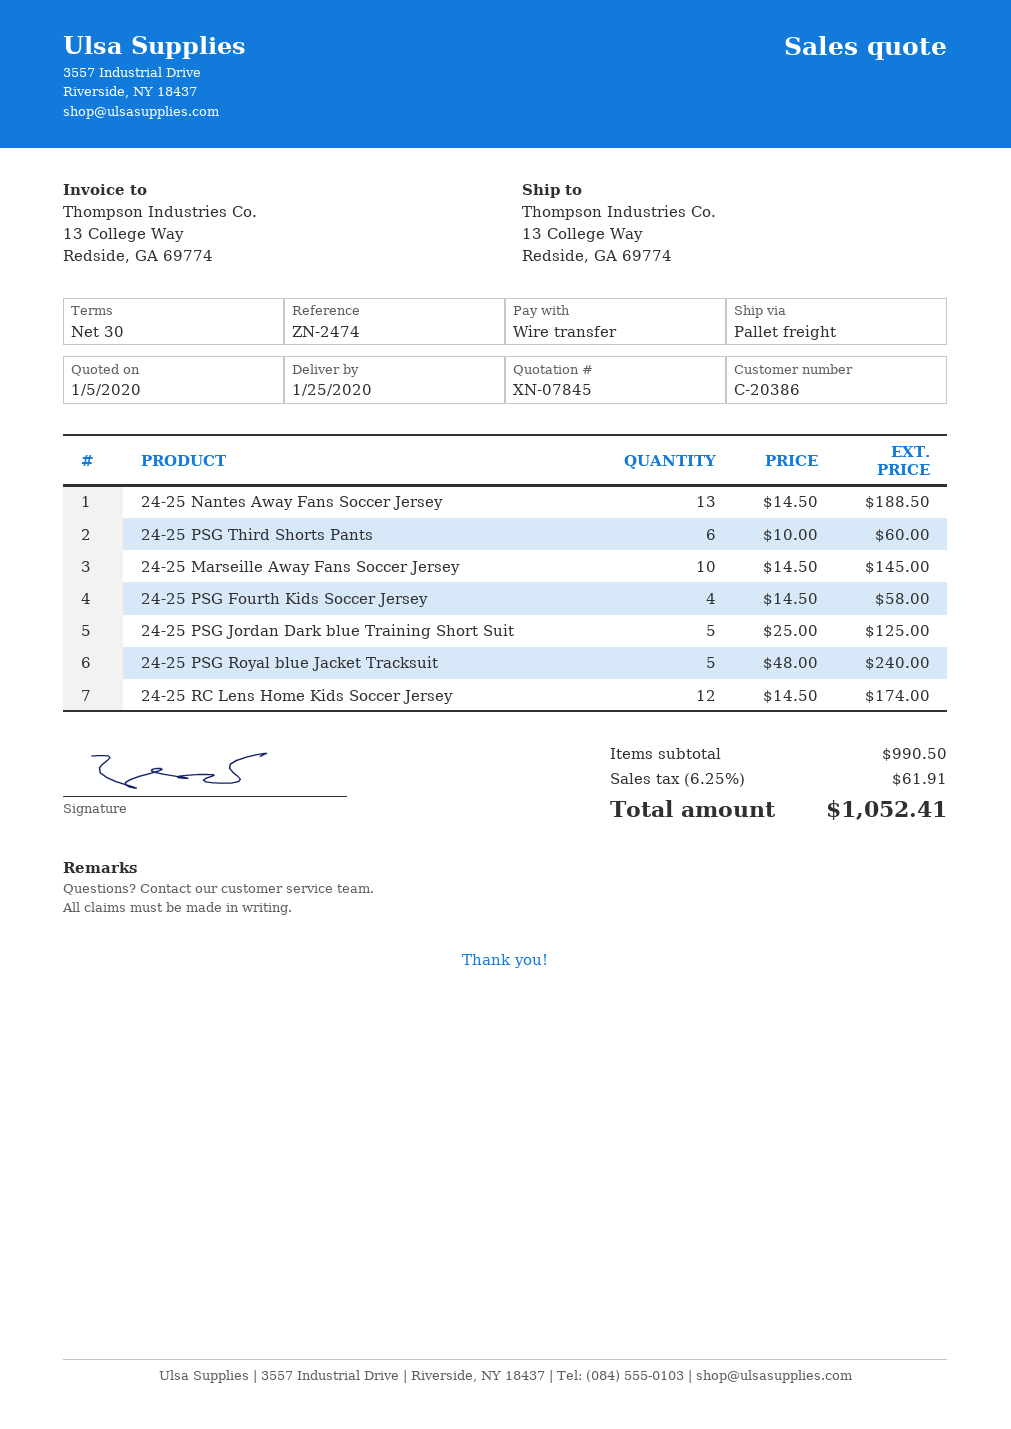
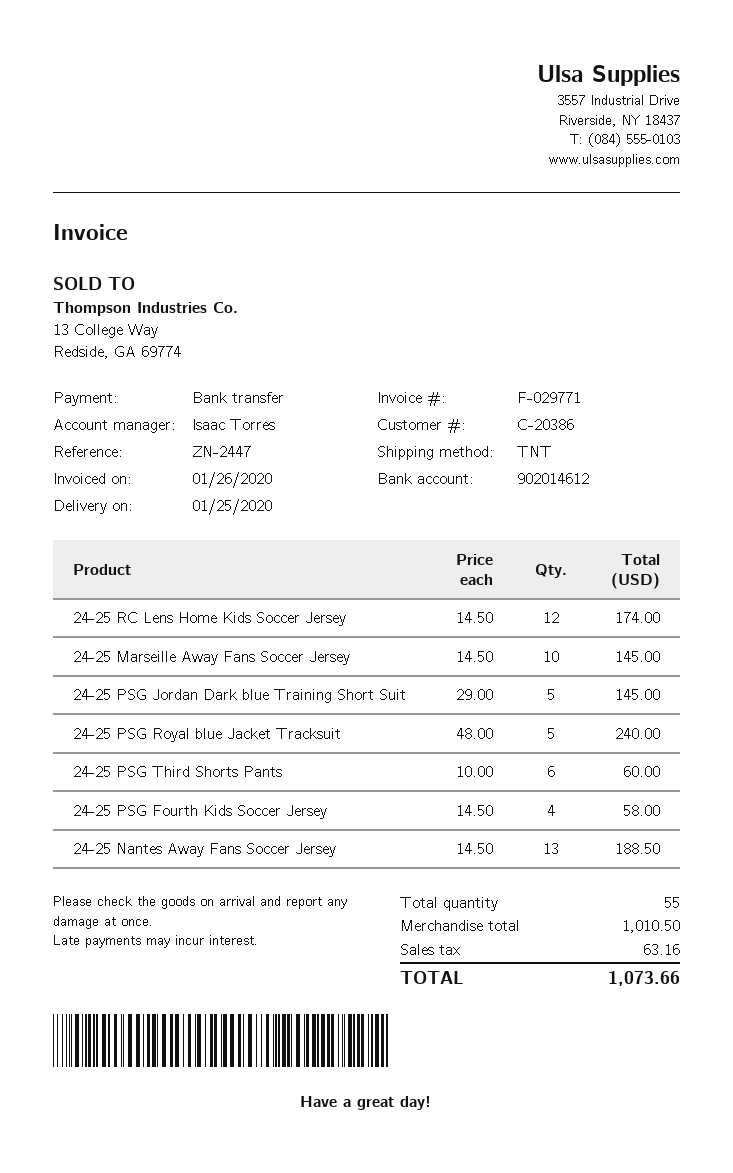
reference: ZN-2474 -> ZN-2447
shipping method: pallet freight -> TNT
24-25 PSG Jordan Dark blue Training Short Suit: 5 x 25.00 = 125.00 -> 5 x 29.00 = 145.00
subtotal: 990.50 -> 1010.50
tax: 61.91 -> 63.16
total: 1052.41 -> 1073.66

